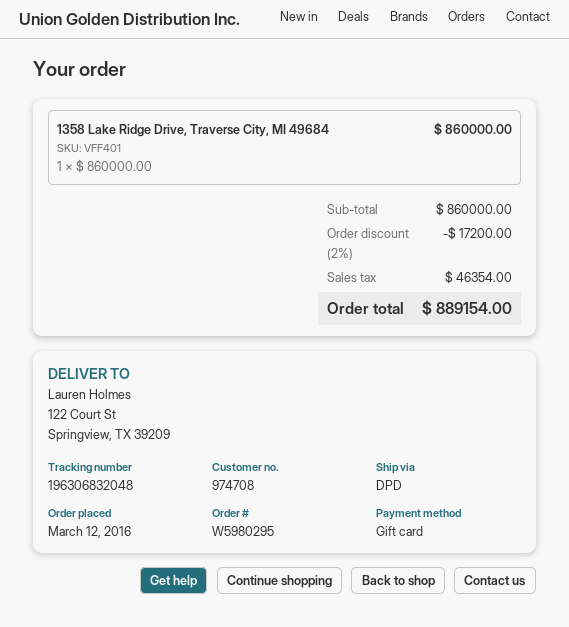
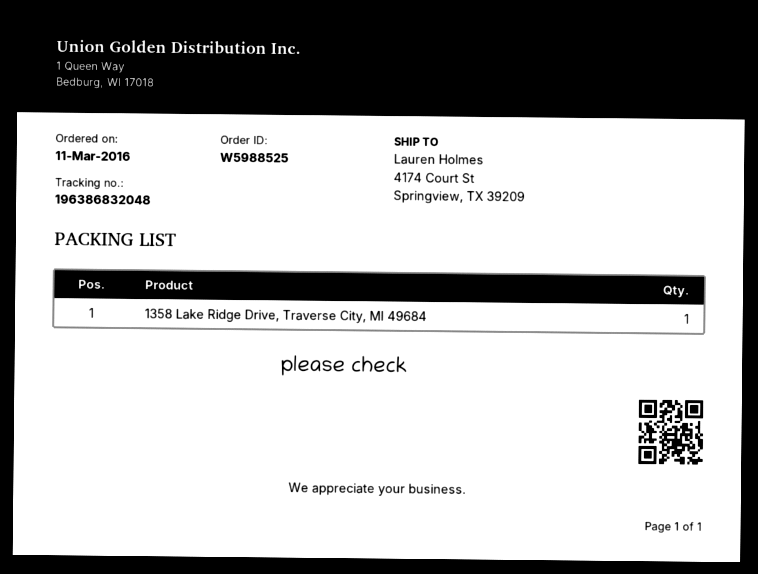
order number: W5980295 -> W5988525
order date: 2016-03-12 -> 2016-03-11
tracking number: 196306832048 -> 196386832048
ship to: 122 Court St, Springview, TX 39209 -> 4174 Court St, Springview, TX 39209

